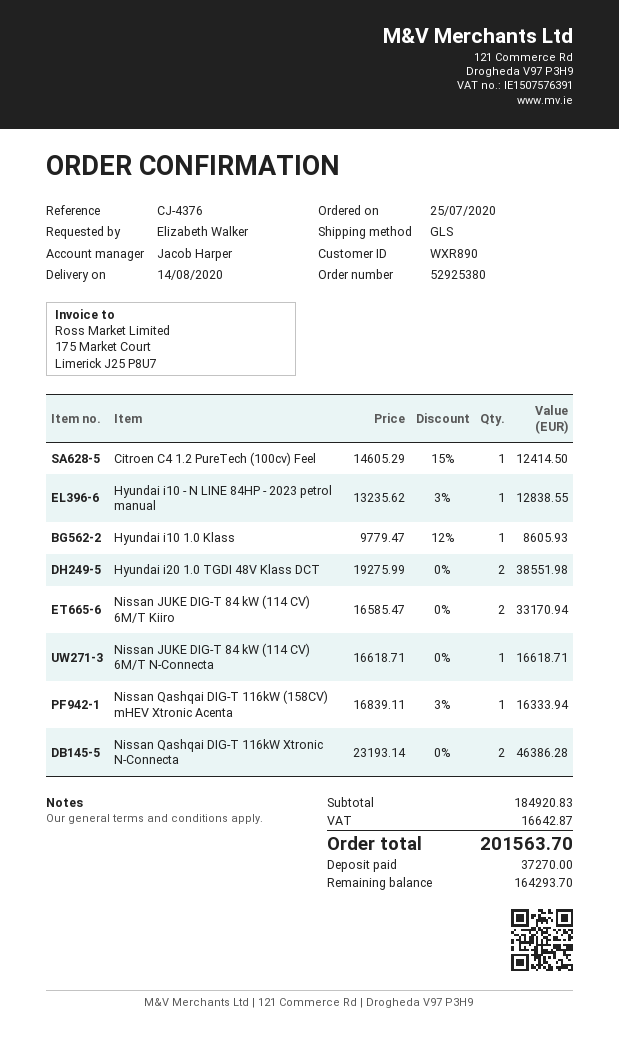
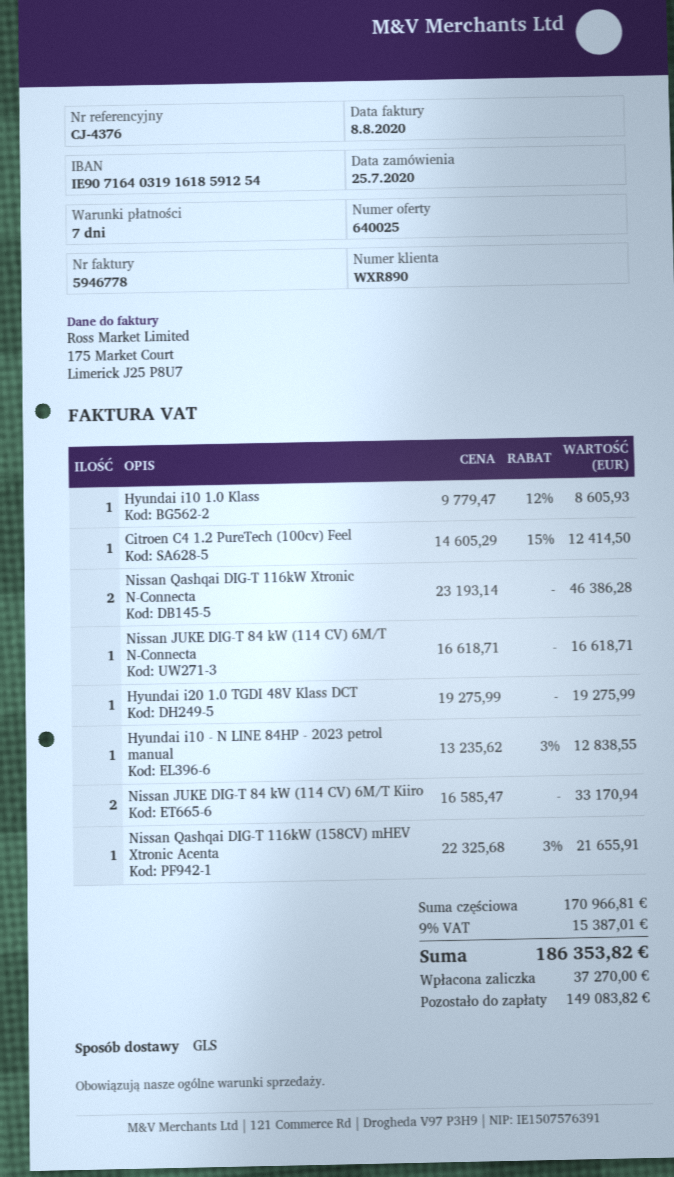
Hyundai i20 1.0 TGDI 48V Klass DCT: 2 x 19275.99 = 38551.98 -> 1 x 19275.99 = 19275.99
Nissan Qashqai DIG-T 116kW (158CV) mHEV Xtronic Acenta: 1 x 16839.11 - 3% = 16333.94 -> 1 x 22325.68 - 3% = 21655.91
subtotal: 184920.83 -> 170966.81
tax: 16642.87 -> 15387.01
total: 201563.70 -> 186353.82
balance: 164293.70 -> 149083.82

